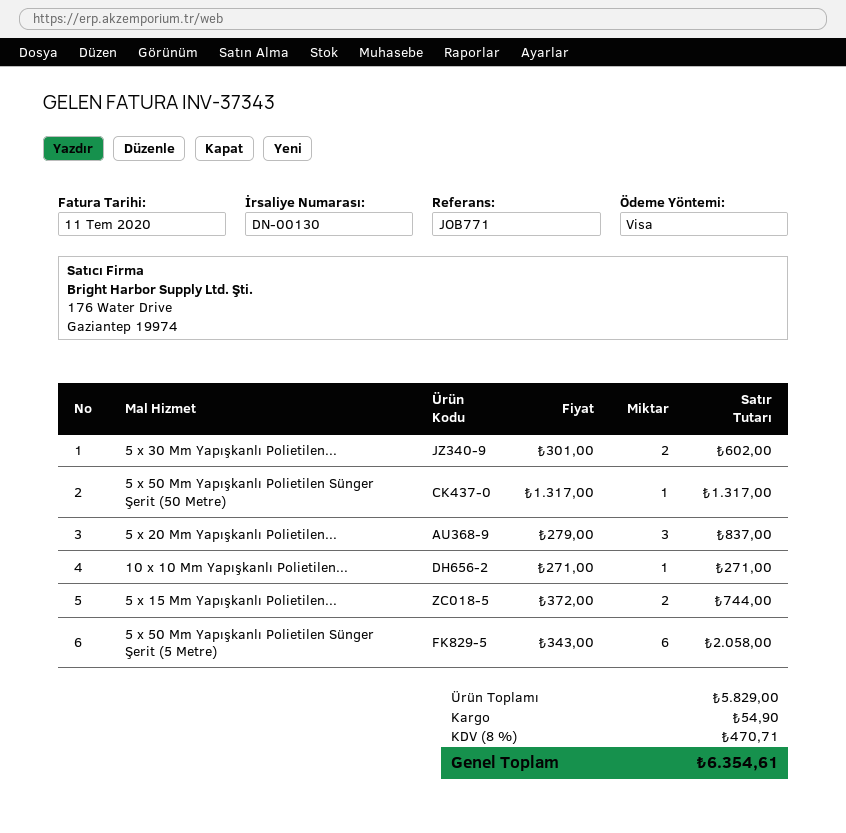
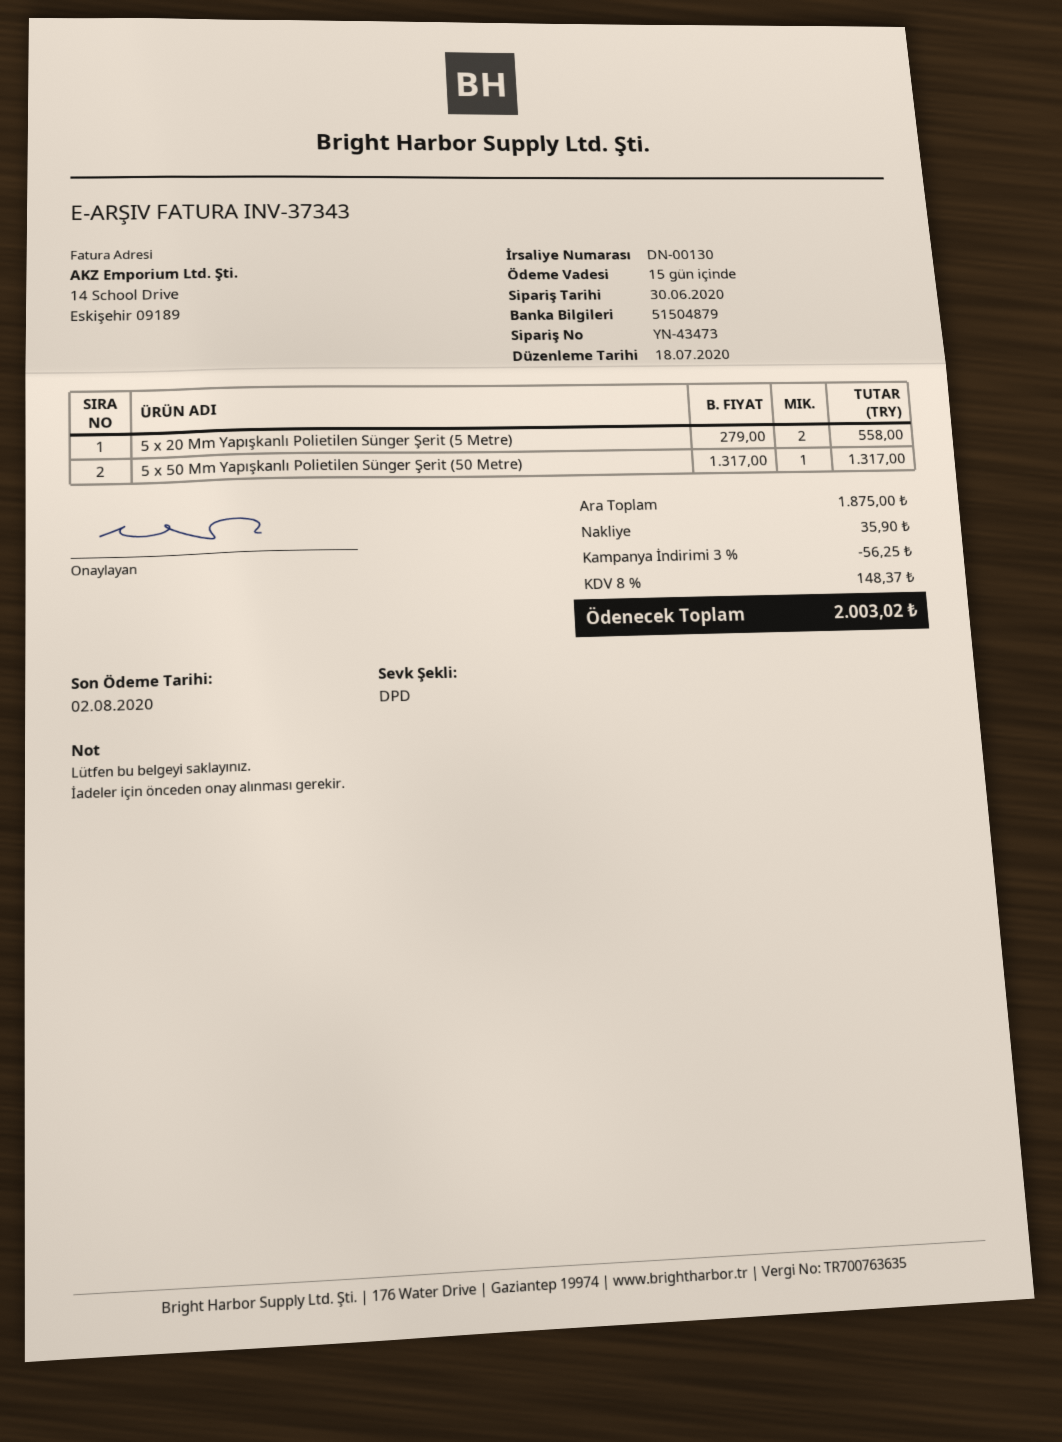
invoice date: 2020-07-11 -> 2020-07-18
5 x 30 Mm Yapışkanlı Polietilen...: 2 x 301.00 = 602.00 -> none
5 x 20 Mm Yapışkanlı Polietilen...: 3 x 279.00 = 837.00 -> 2 x 279.00 = 558.00
10 x 10 Mm Yapışkanlı Polietilen...: 1 x 271.00 = 271.00 -> none
5 x 15 Mm Yapışkanlı Polietilen...: 2 x 372.00 = 744.00 -> none
5 x 50 Mm Yapışkanlı Polietilen Sünger Şerit (5 Metre): 6 x 343.00 = 2058.00 -> none
subtotal: 5829.00 -> 1875.00
discount: none -> 3% = 56.25
shipping: 54.90 -> 35.90
tax: 8% = 470.71 -> 8% = 148.37
total: 6354.61 -> 2003.02

